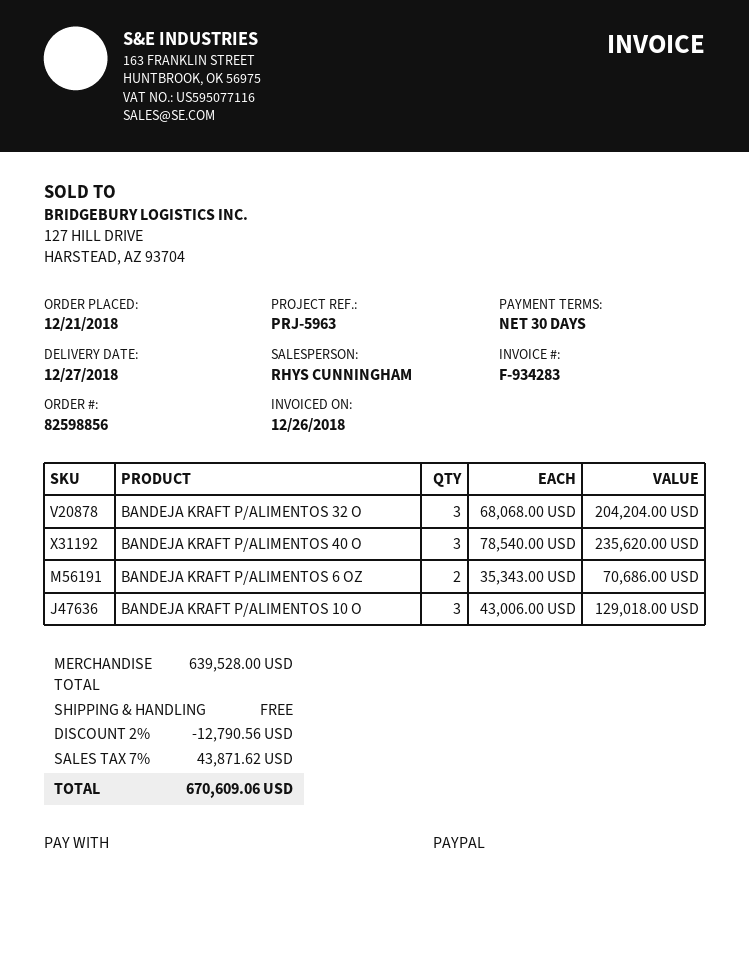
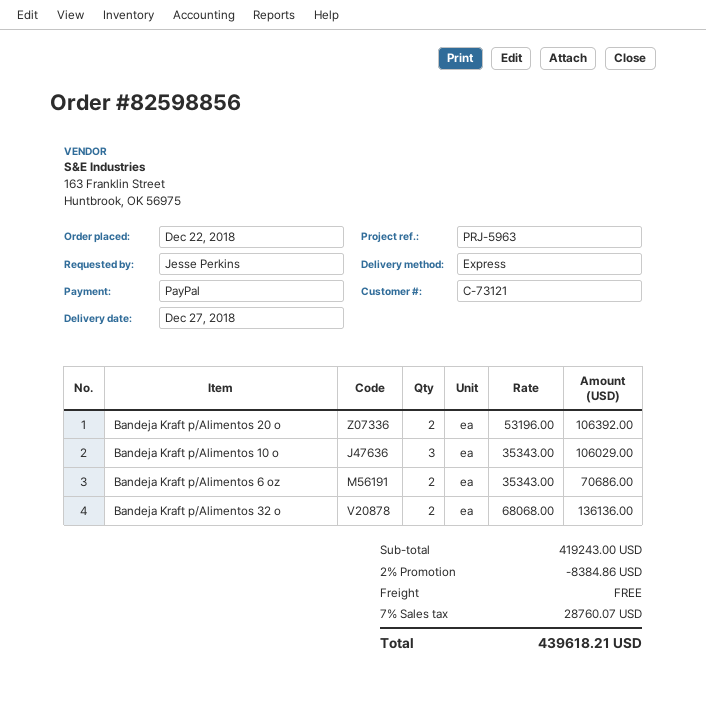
order date: 2018-12-21 -> 2018-12-22
BANDEJA KRAFT P/ALIMENTOS 32 O: 3 x 68068.00 = 204204.00 -> 2 x 68068.00 = 136136.00
BANDEJA KRAFT P/ALIMENTOS 40 O: 3 x 78540.00 = 235620.00 -> none
BANDEJA KRAFT P/ALIMENTOS 10 O: 3 x 43006.00 = 129018.00 -> 3 x 35343.00 = 106029.00
Bandeja Kraft p/Alimentos 20 o: none -> 2 x 53196.00 = 106392.00
subtotal: 639528.00 -> 419243.00
discount: 2% = 12790.56 -> 2% = 8384.86
tax: 7% = 43871.62 -> 7% = 28760.07
total: 670609.06 -> 439618.21

